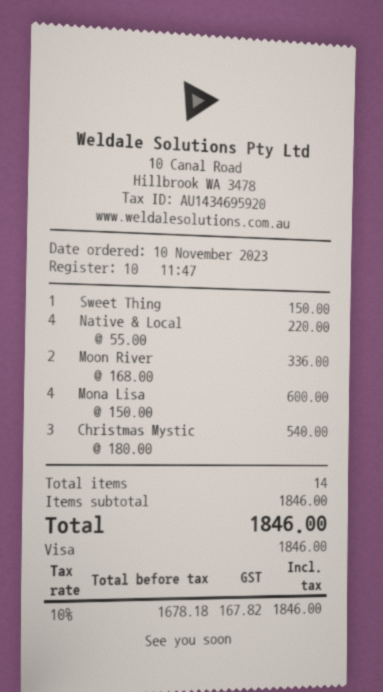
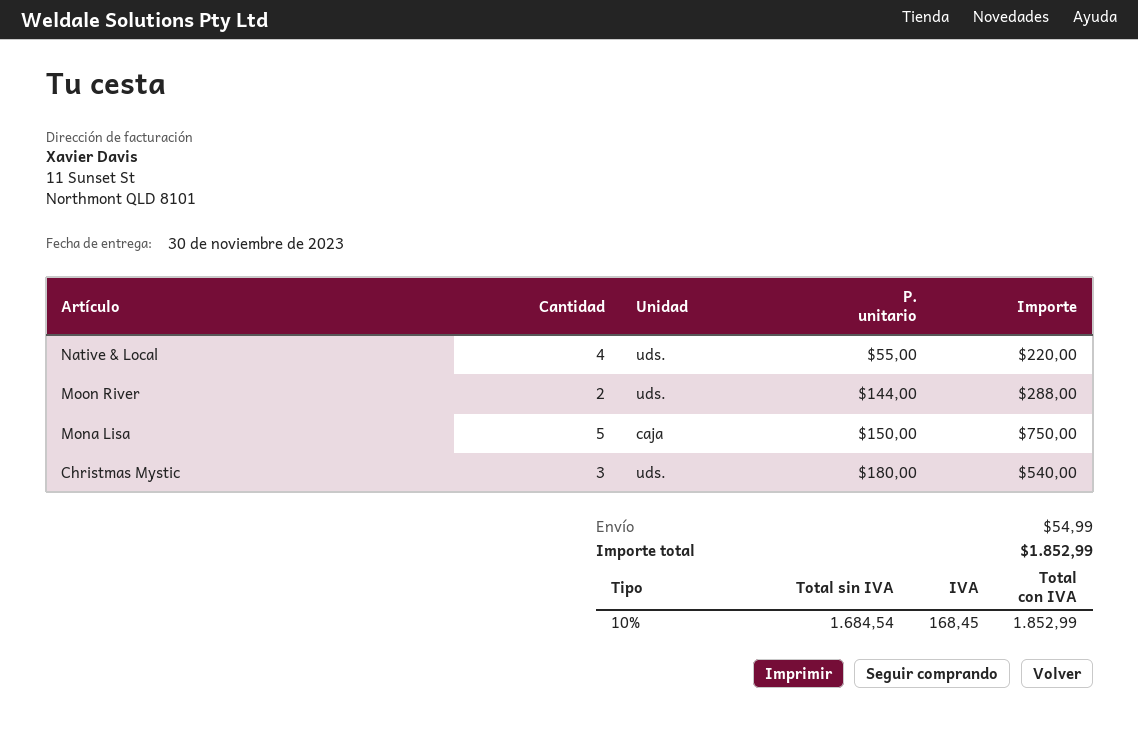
Sweet Thing: 1 x 150.00 = 150.00 -> none
Moon River: 2 x 168.00 = 336.00 -> 2 x 144.00 = 288.00
Mona Lisa: 4 x 150.00 = 600.00 -> 5 x 150.00 = 750.00
shipping: none -> 54.99
net: 1678.18 -> 1684.54
tax: 10% = 167.82 -> 10% = 168.45
total: 1846.00 -> 1852.99

